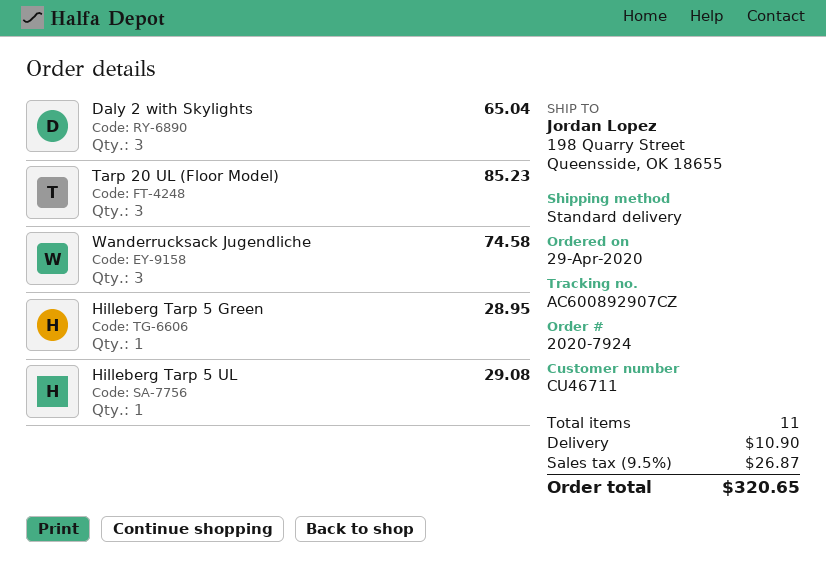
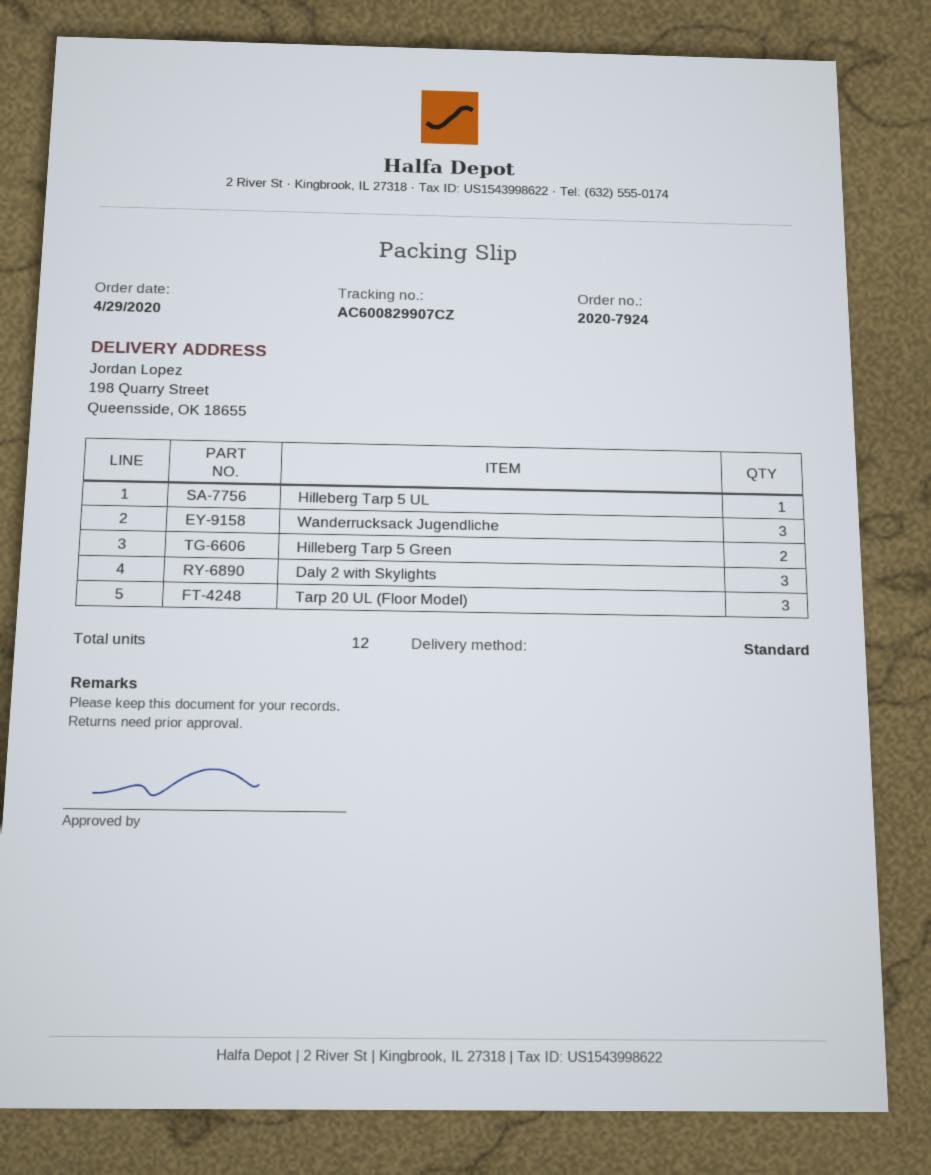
tracking number: AC600892907CZ -> AC600829907CZ
Hilleberg Tarp 5 Green: 1 -> 2
total quantity: 11 -> 12

